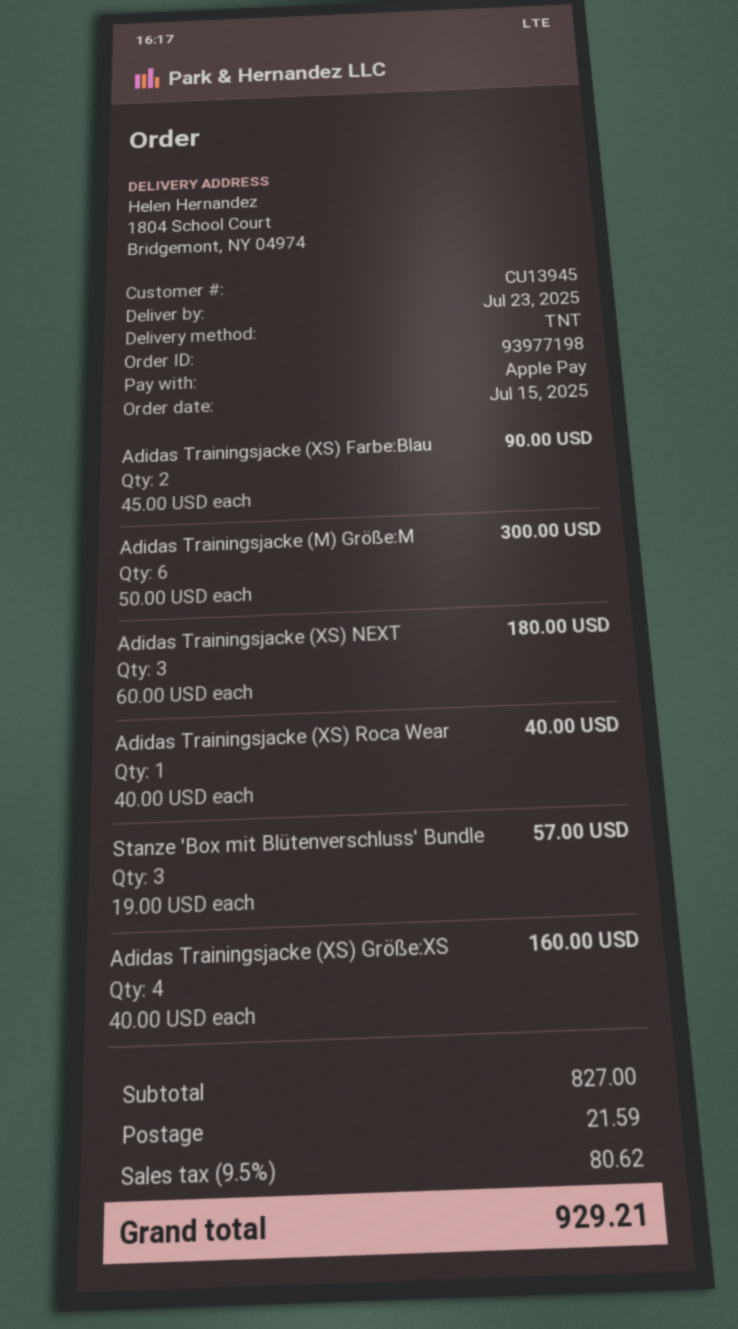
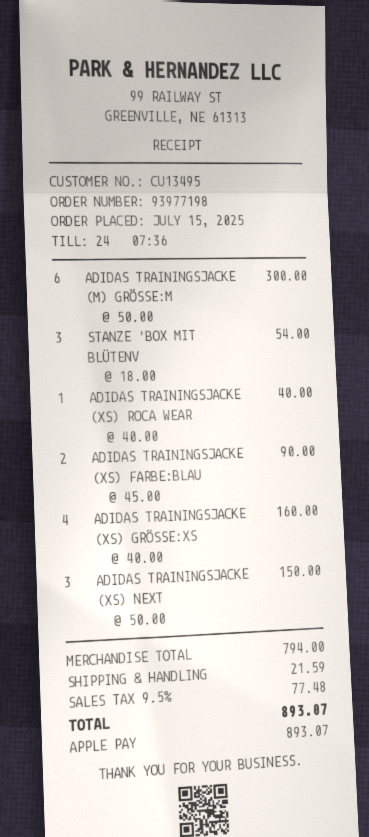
customer number: CU13945 -> CU13495
Adidas Trainingsjacke (XS) NEXT: 3 x 60.00 = 180.00 -> 3 x 50.00 = 150.00
Stanze 'Box mit Blütenverschluss' Bundle: 3 x 19.00 = 57.00 -> 3 x 18.00 = 54.00
subtotal: 827.00 -> 794.00
tax: 9.5% = 80.62 -> 9.5% = 77.48
total: 929.21 -> 893.07

